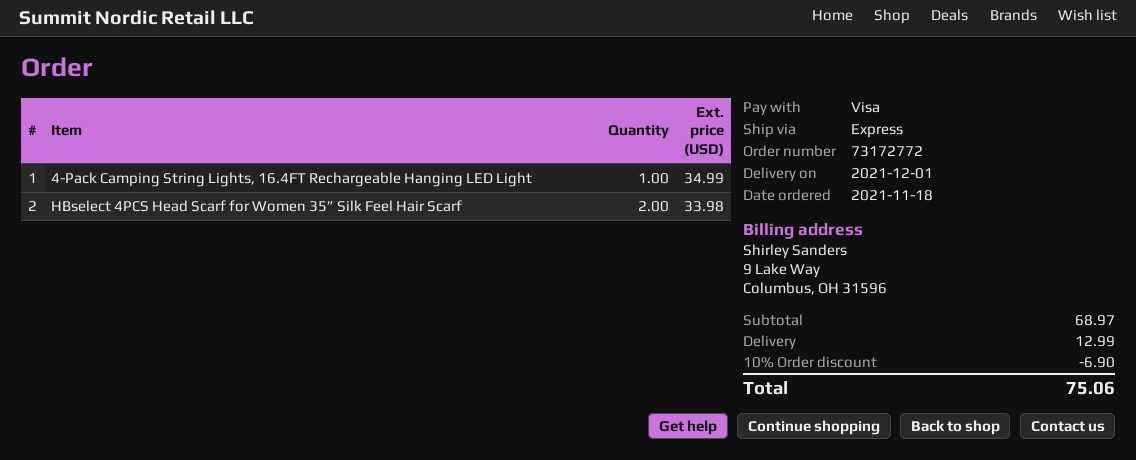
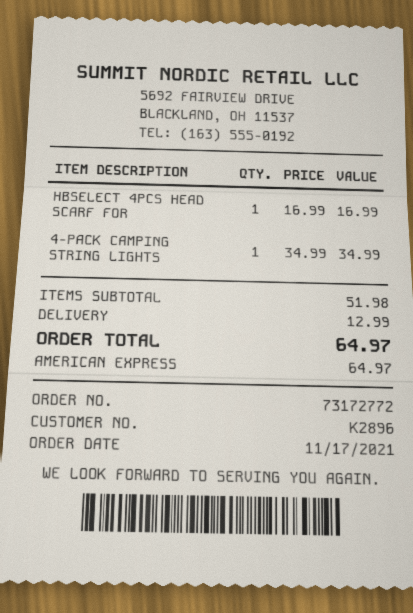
order date: 2021-11-18 -> 2021-11-17
payment method: Visa -> American Express
HBselect 4PCS Head Scarf for Women 35” Silk Feel Hair Scarf: 2 for 33.98 -> 1 for 16.99
subtotal: 68.97 -> 51.98
discount: 10% = 6.90 -> none
total: 75.06 -> 64.97

